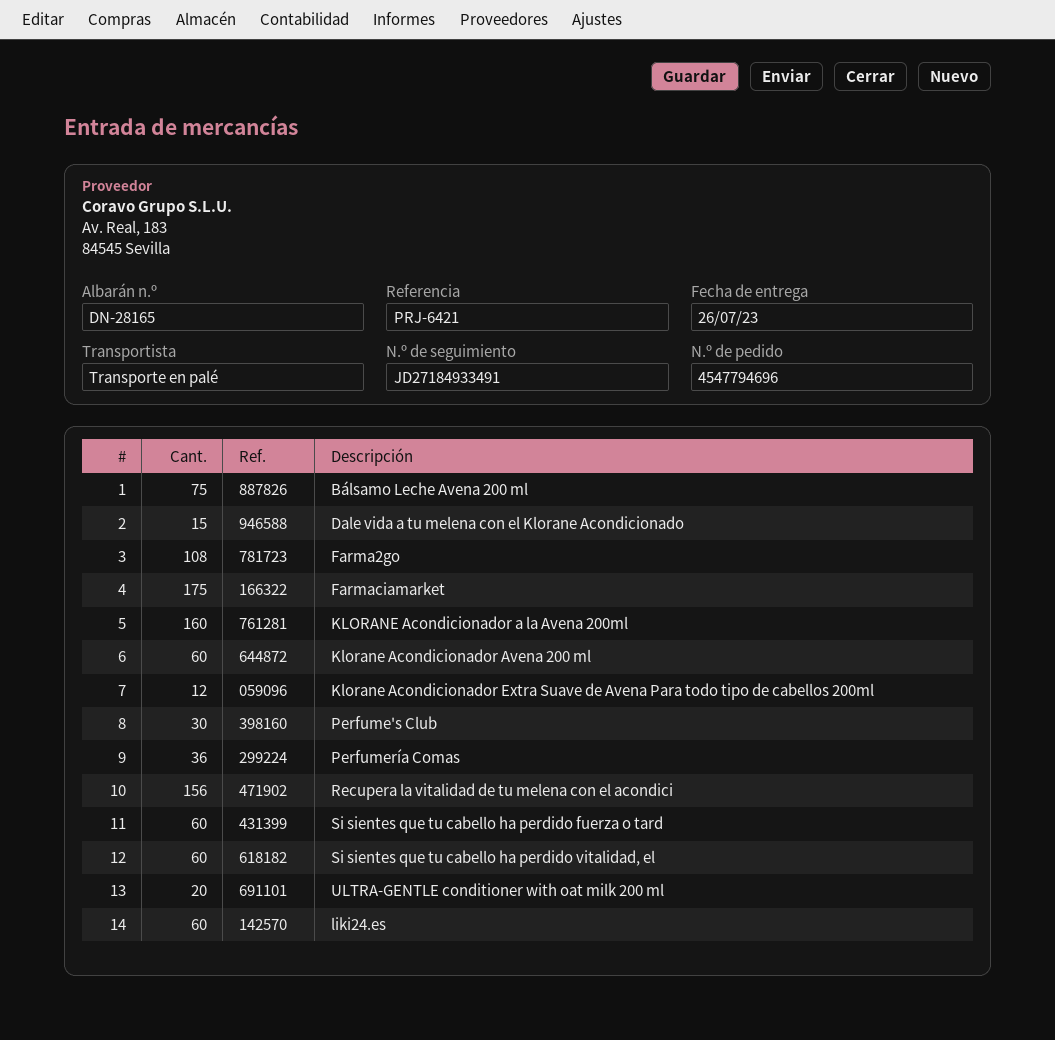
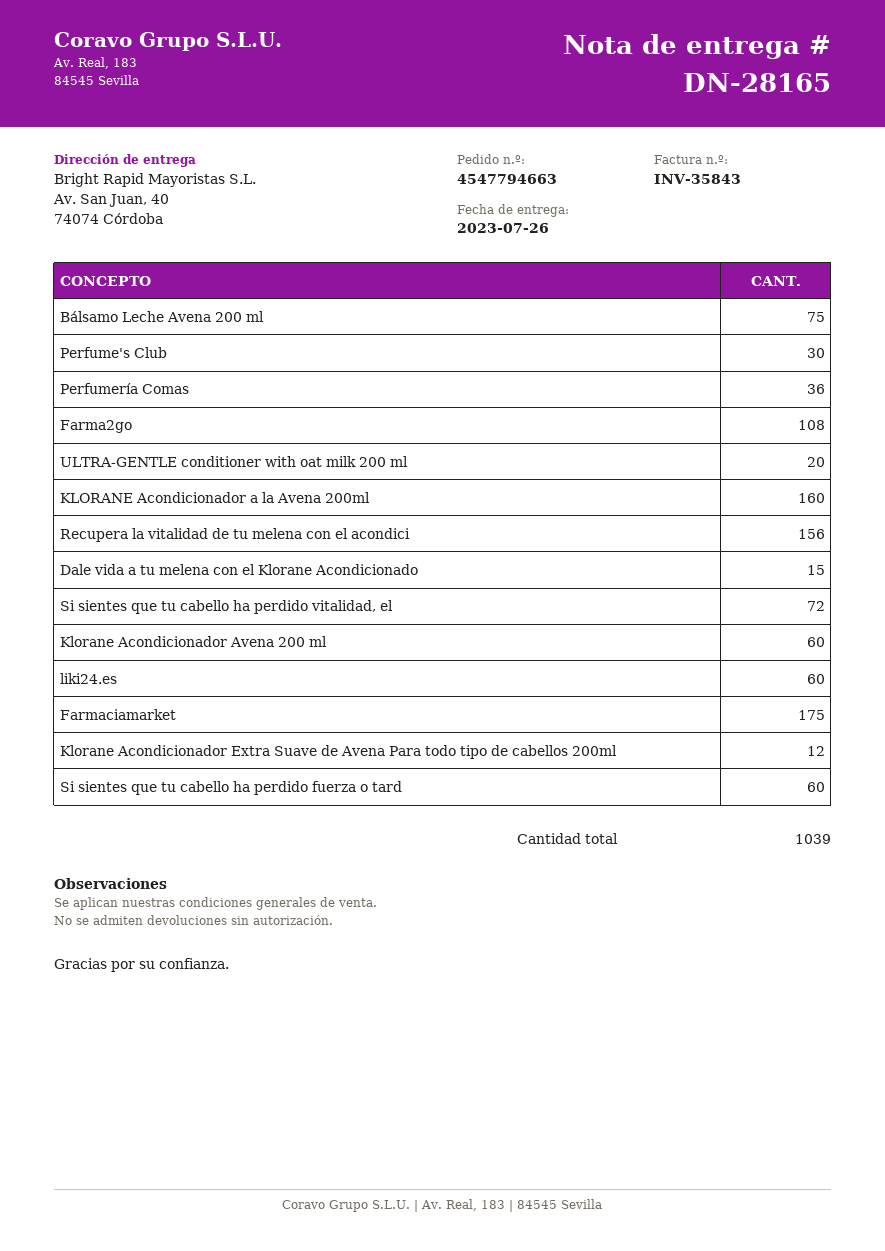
order number: 4547794696 -> 4547794663
Si sientes que tu cabello ha perdido vitalidad, el: 60 -> 72

